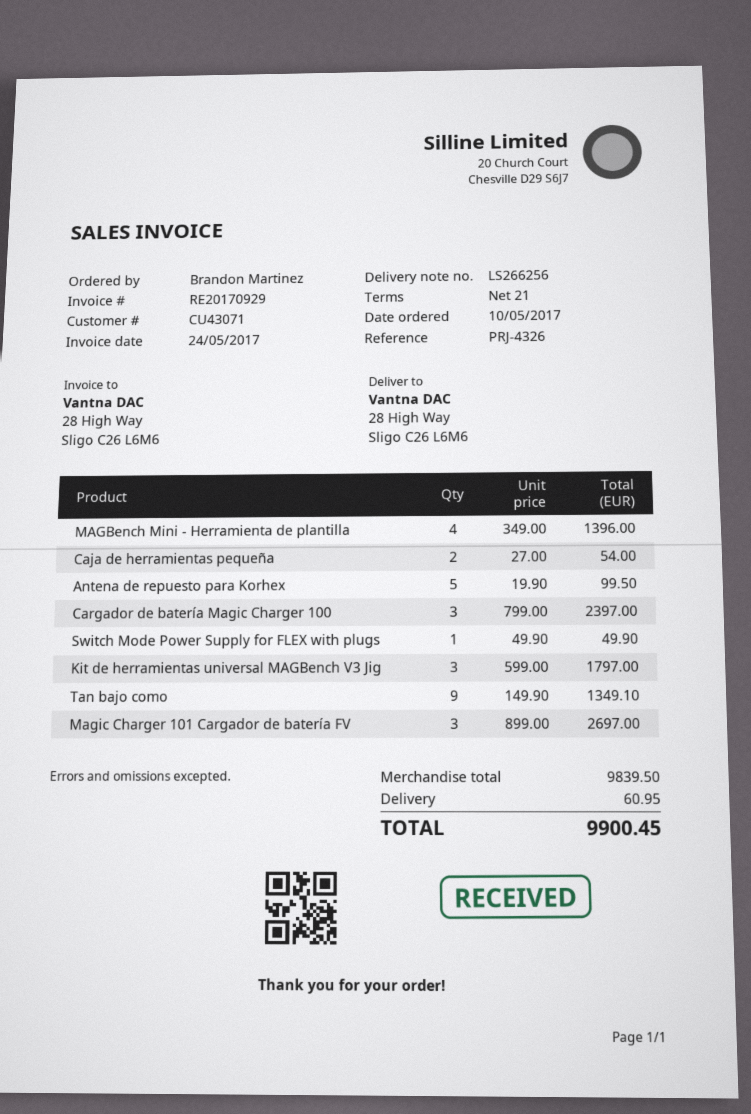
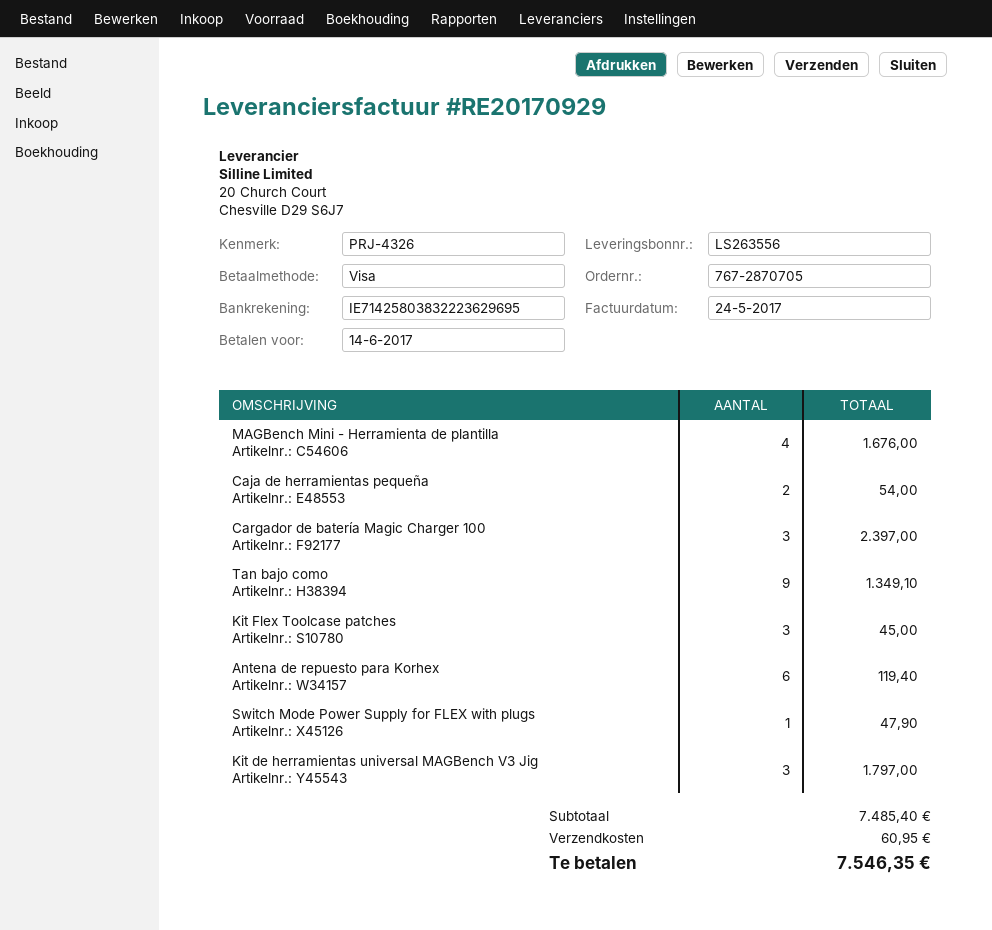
delivery note number: LS266256 -> LS263556
MAGBench Mini - Herramienta de plantilla: 4 for 1396.00 -> 4 for 1676.00
Antena de repuesto para Korhex: 5 for 99.50 -> 6 for 119.40
Switch Mode Power Supply for FLEX with plugs: 1 for 49.90 -> 1 for 47.90
Magic Charger 101 Cargador de batería FV: 3 for 2697.00 -> none
Kit Flex Toolcase patches: none -> 3 for 45.00
subtotal: 9839.50 -> 7485.40
total: 9900.45 -> 7546.35

